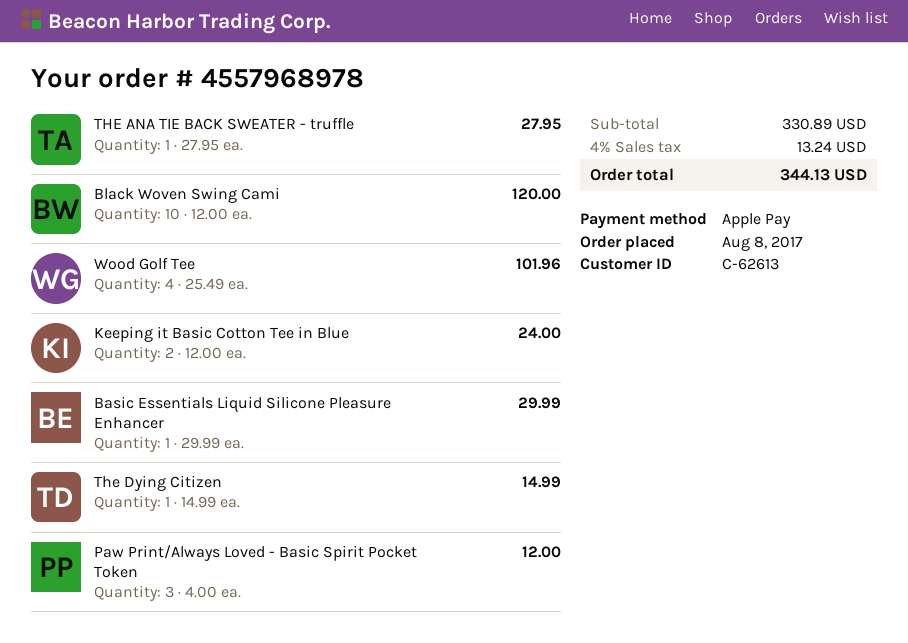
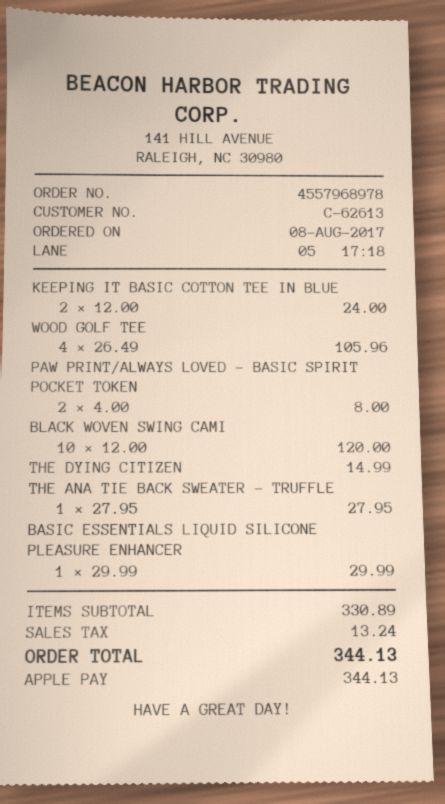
Wood Golf Tee: 4 x 25.49 = 101.96 -> 4 x 26.49 = 105.96
Paw Print/Always Loved - Basic Spirit Pocket Token: 3 x 4.00 = 12.00 -> 2 x 4.00 = 8.00

